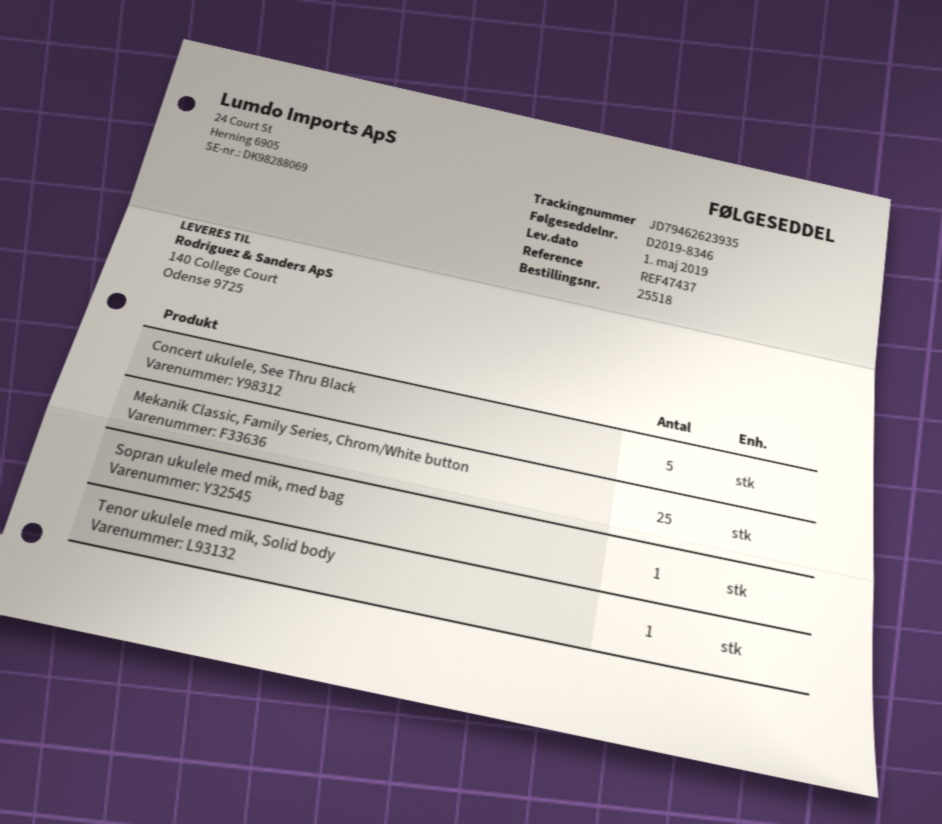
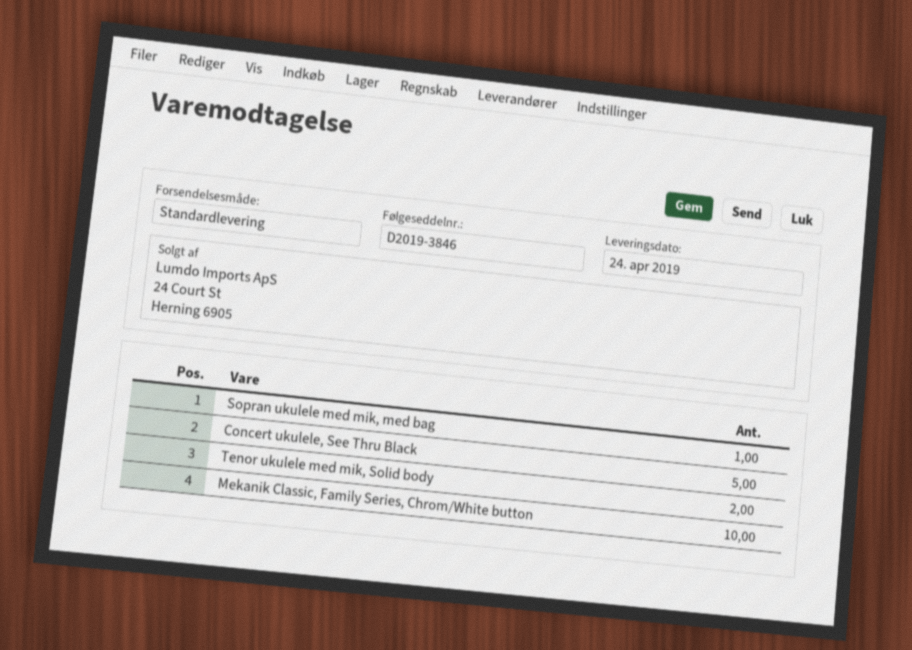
delivery note number: D2019-8346 -> D2019-3846
delivery date: 2019-05-01 -> 2019-04-24
Mekanik Classic, Family Series, Chrom/White button: 25 -> 10
Tenor ukulele med mik, Solid body: 1 -> 2

